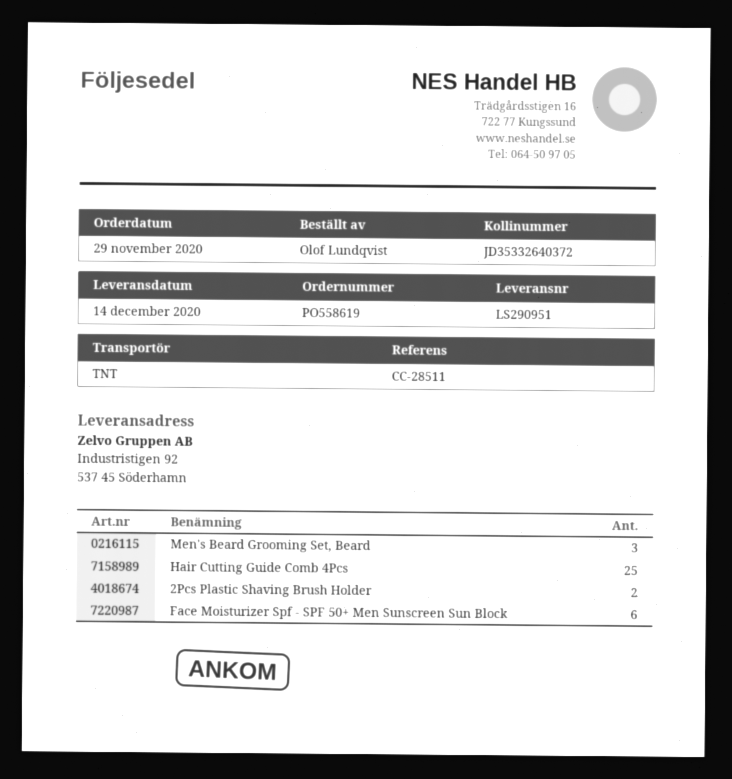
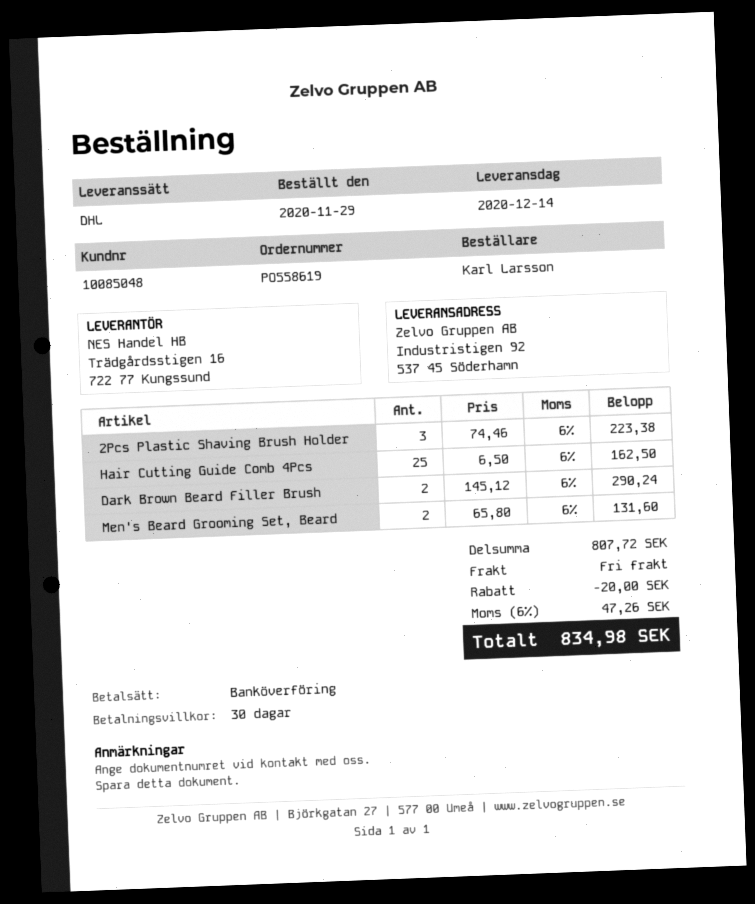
ordered by: Olof Lundqvist -> Karl Larsson
shipping method: TNT -> DHL
Men's Beard Grooming Set, Beard: 3 -> 2
2Pcs Plastic Shaving Brush Holder: 2 -> 3
Face Moisturizer Spf - SPF 50+ Men Sunscreen Sun Block: 6 -> none
Dark Brown Beard Filler Brush: none -> 2

